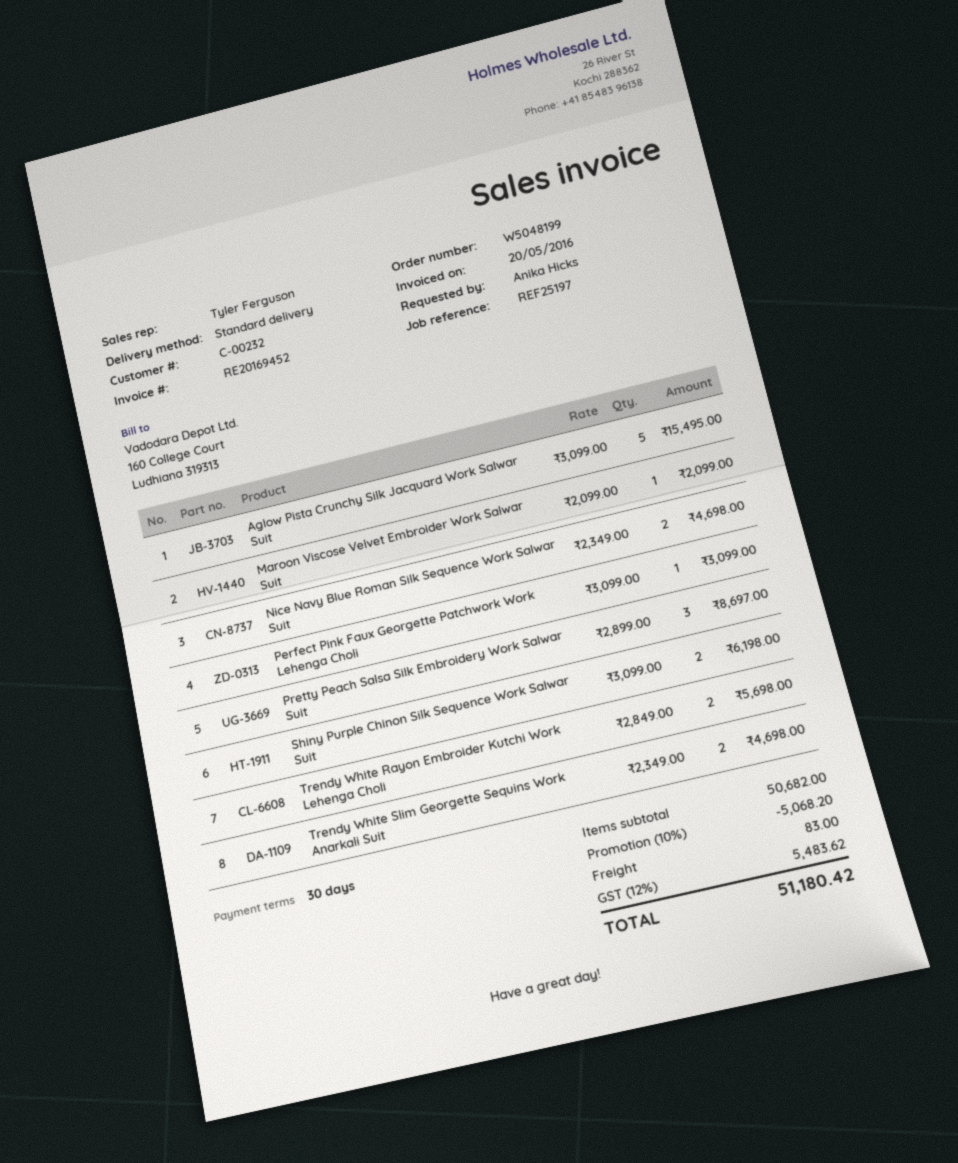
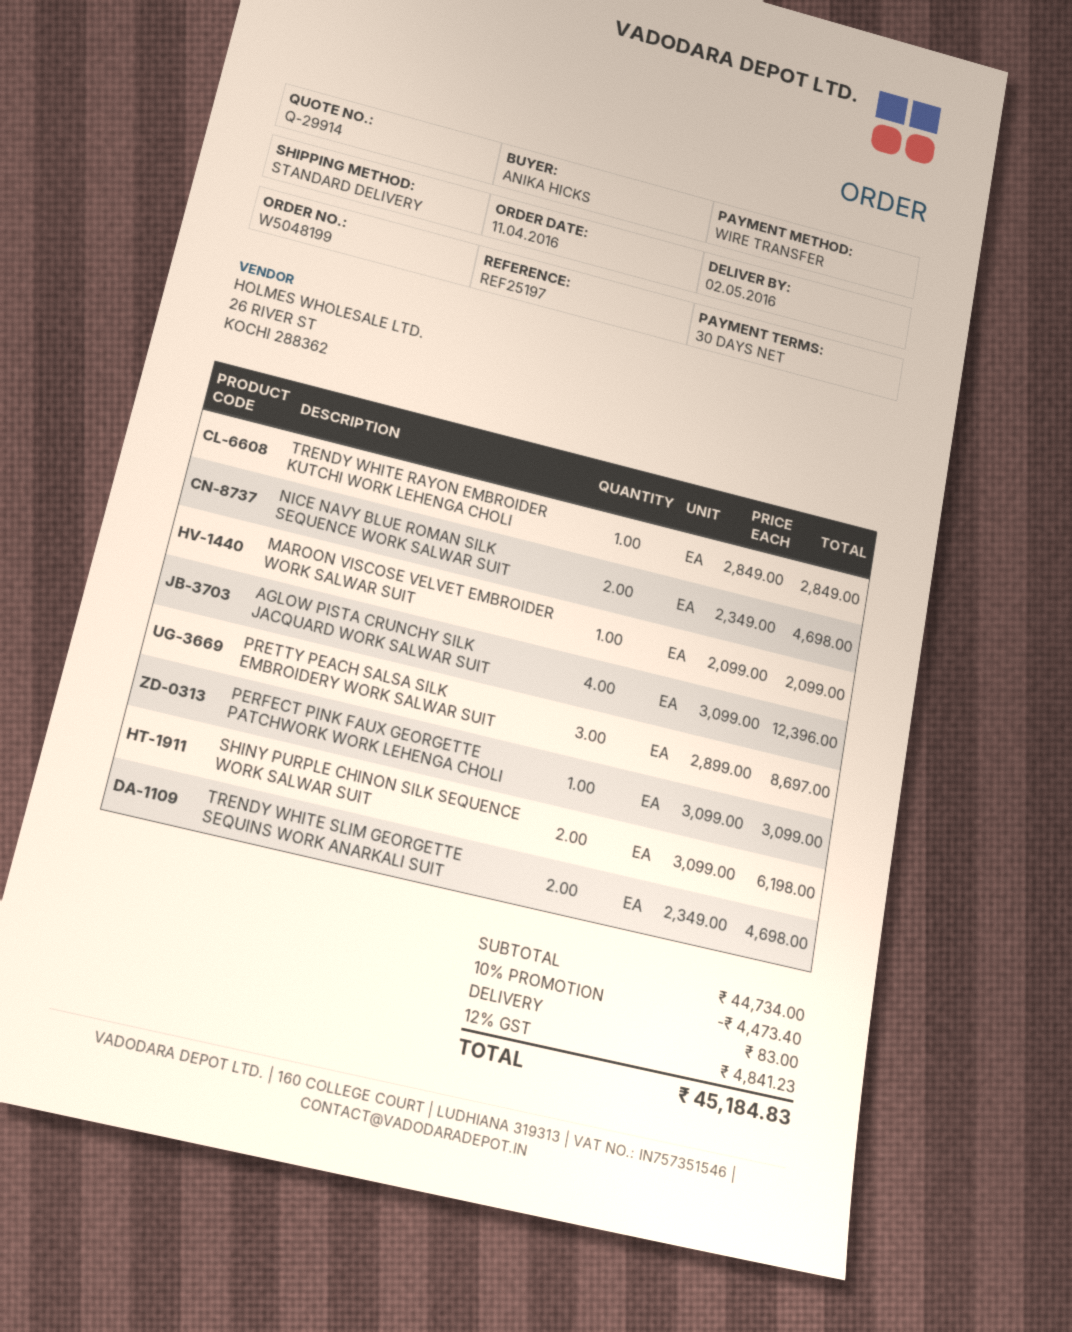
Aglow Pista Crunchy Silk Jacquard Work Salwar Suit: 5 x 3099.00 = 15495.00 -> 4 x 3099.00 = 12396.00
Trendy White Rayon Embroider Kutchi Work Lehenga Choli: 2 x 2849.00 = 5698.00 -> 1 x 2849.00 = 2849.00
subtotal: 50682.00 -> 44734.00
discount: 10% = 5068.20 -> 10% = 4473.40
tax: 12% = 5483.62 -> 12% = 4841.23
total: 51180.42 -> 45184.83

